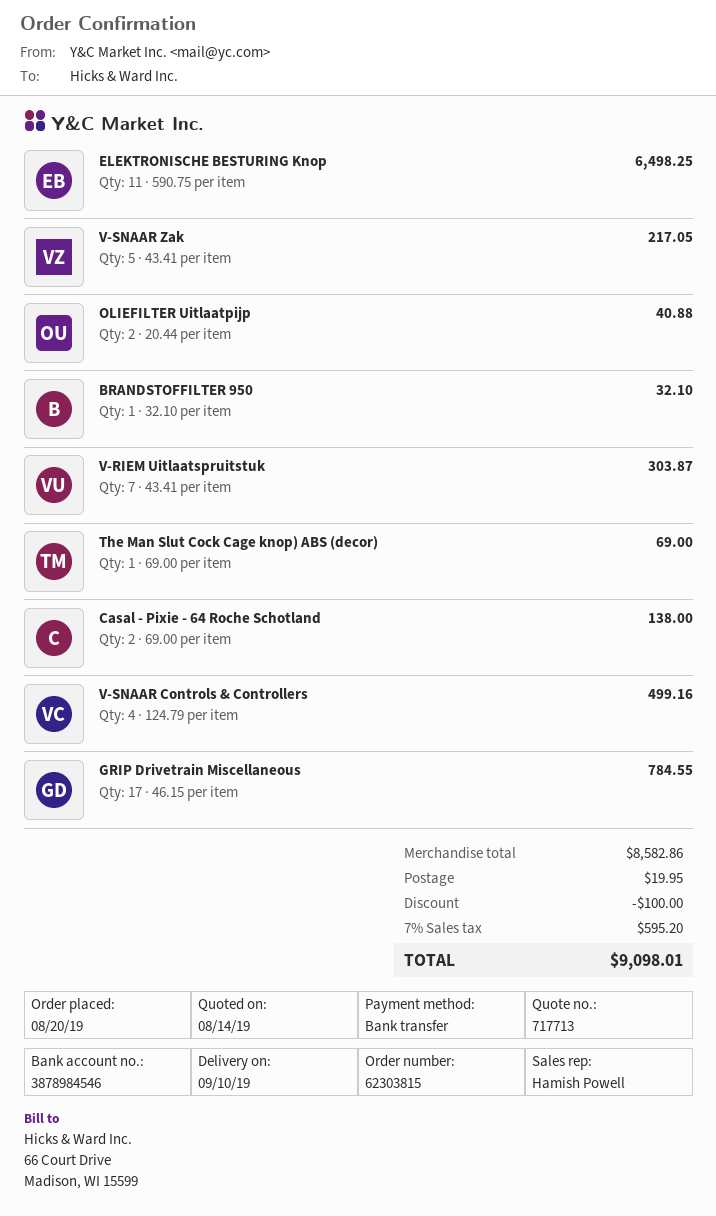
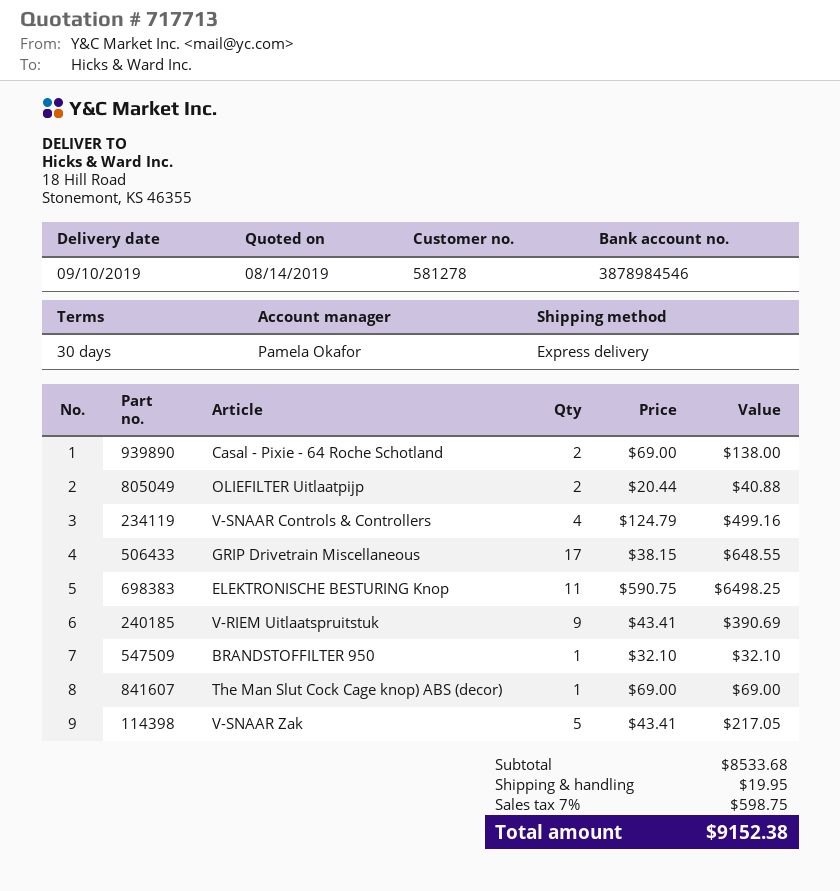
sales rep: Hamish Powell -> Pamela Okafor
V-RIEM Uitlaatspruitstuk: 7 x 43.41 = 303.87 -> 9 x 43.41 = 390.69
GRIP Drivetrain Miscellaneous: 17 x 46.15 = 784.55 -> 17 x 38.15 = 648.55
subtotal: 8582.86 -> 8533.68
discount: 100.00 -> none
tax: 7% = 595.20 -> 7% = 598.75
total: 9098.01 -> 9152.38

